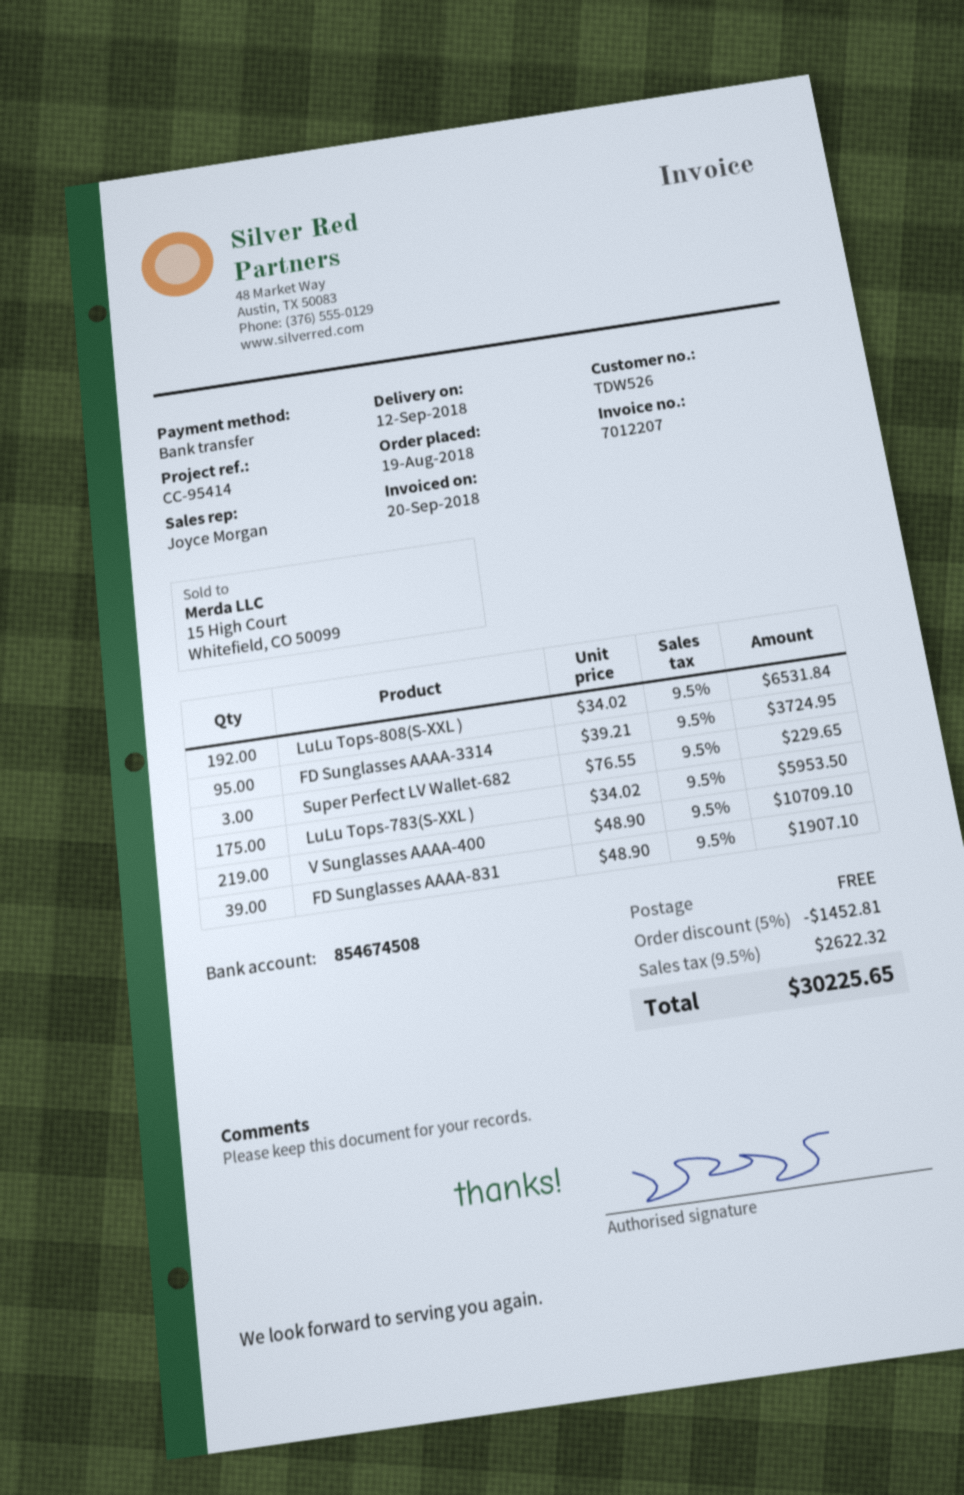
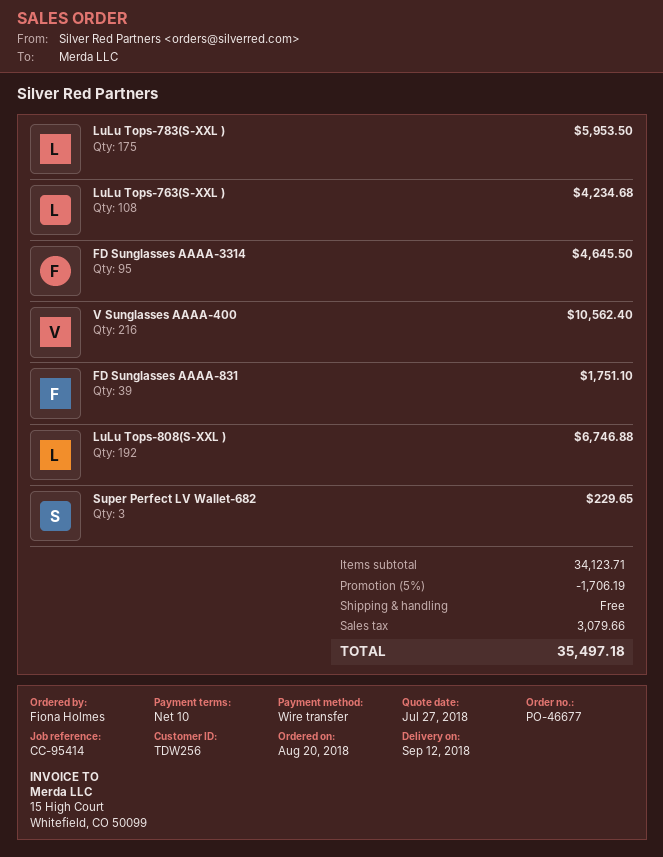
order date: 2018-08-19 -> 2018-08-20
customer number: TDW526 -> TDW256
LuLu Tops-808(S-XXL ): 192 for 6531.84 -> 192 for 6746.88
FD Sunglasses AAAA-3314: 95 for 3724.95 -> 95 for 4645.50
V Sunglasses AAAA-400: 219 for 10709.10 -> 216 for 10562.40
FD Sunglasses AAAA-831: 39 for 1907.10 -> 39 for 1751.10
LuLu Tops-763(S-XXL ): none -> 108 for 4234.68
discount: 5% = 1452.81 -> 5% = 1706.19
tax: 2622.32 -> 3079.66
total: 30225.65 -> 35497.18

